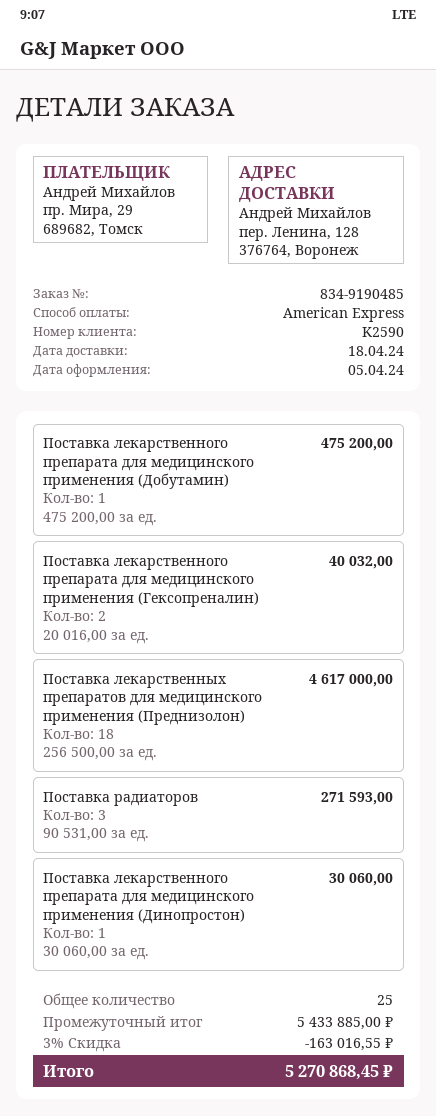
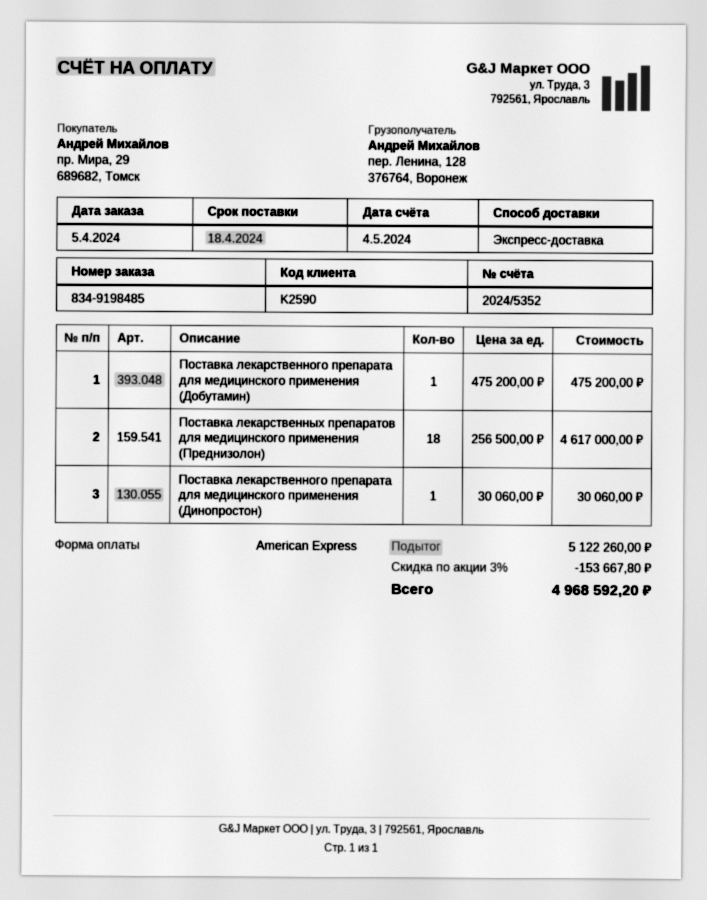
order number: 834-9190485 -> 834-9198485
Поставка лекарственного препарата для медицинского применения (Гексопреналин): 2 x 20016.00 = 40032.00 -> none
Поставка радиаторов: 3 x 90531.00 = 271593.00 -> none
subtotal: 5433885.00 -> 5122260.00
discount: 3% = 163016.55 -> 3% = 153667.80
total: 5270868.45 -> 4968592.20

